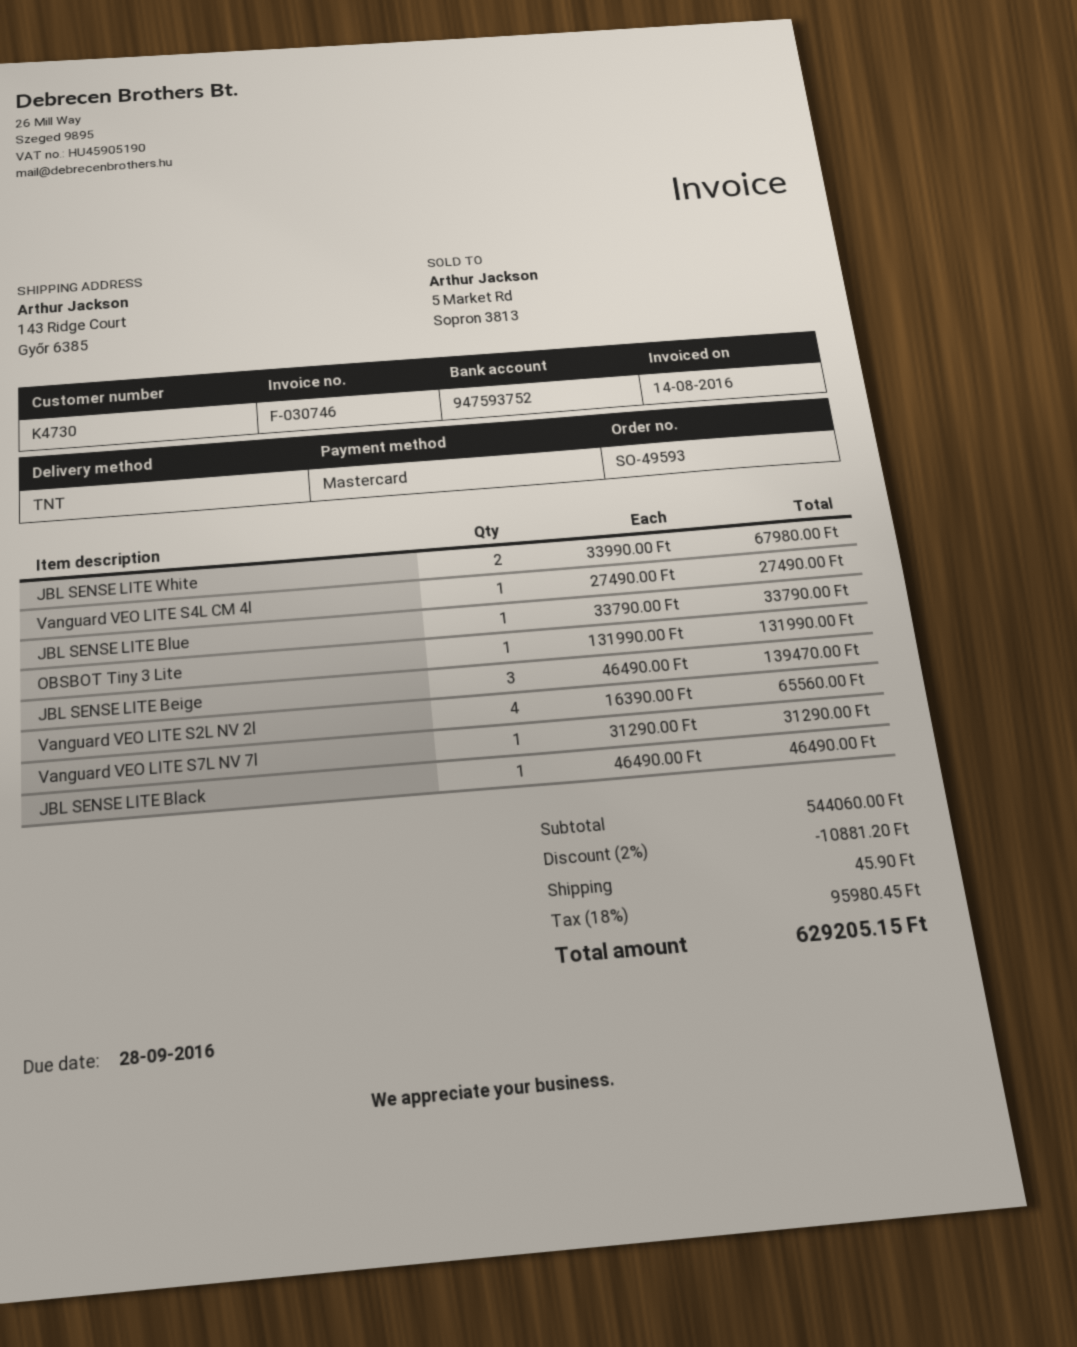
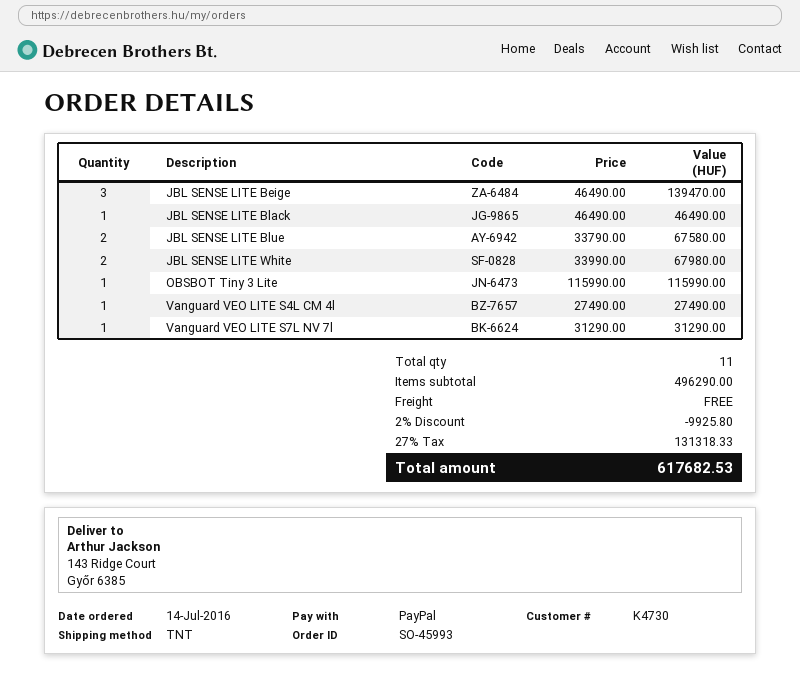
order number: SO-49593 -> SO-45993
payment method: Mastercard -> PayPal
JBL SENSE LITE Blue: 1 x 33790.00 = 33790.00 -> 2 x 33790.00 = 67580.00
OBSBOT Tiny 3 Lite: 1 x 131990.00 = 131990.00 -> 1 x 115990.00 = 115990.00
Vanguard VEO LITE S2L NV 2l: 4 x 16390.00 = 65560.00 -> none
subtotal: 544060.00 -> 496290.00
discount: 2% = 10881.20 -> 2% = 9925.80
shipping: 45.90 -> 0.00
tax: 18% = 95980.45 -> 27% = 131318.33
total: 629205.15 -> 617682.53

